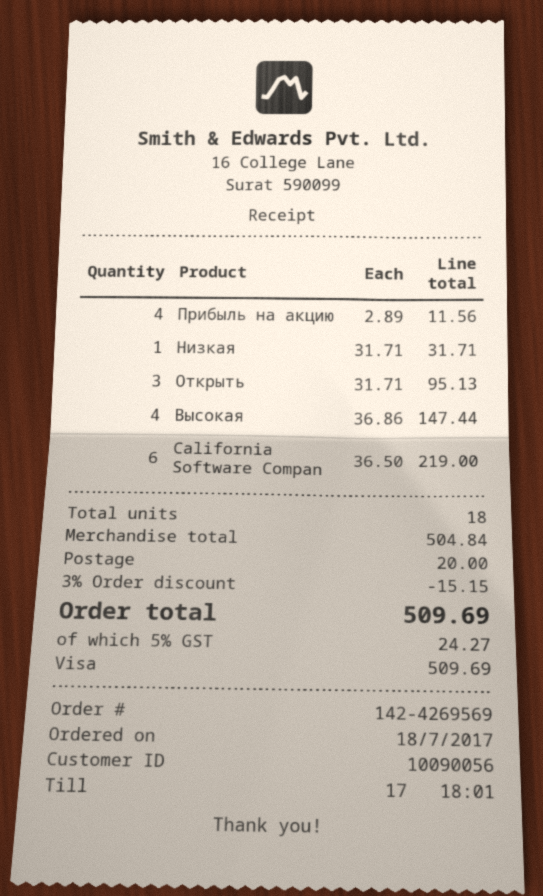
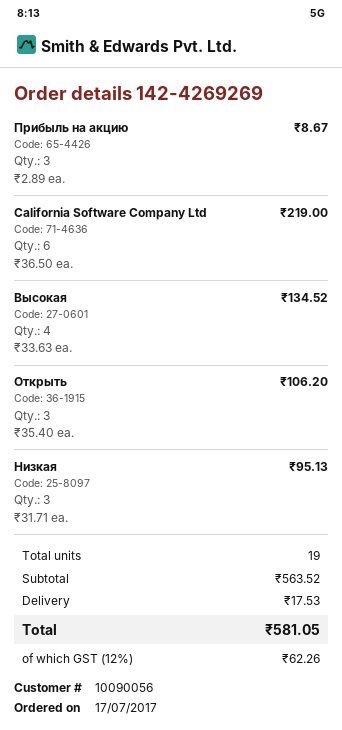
order number: 142-4269569 -> 142-4269269
order date: 2017-07-18 -> 2017-07-17
Прибыль на акцию: 4 x 2.89 = 11.56 -> 3 x 2.89 = 8.67
Низкая: 1 x 31.71 = 31.71 -> 3 x 31.71 = 95.13
Открыть: 3 x 31.71 = 95.13 -> 3 x 35.40 = 106.20
Высокая: 4 x 36.86 = 147.44 -> 4 x 33.63 = 134.52
total quantity: 18 -> 19
subtotal: 504.84 -> 563.52
discount: 3% = 15.15 -> none
shipping: 20.00 -> 17.53
tax: 5% = 24.27 -> 12% = 62.26
total: 509.69 -> 581.05

